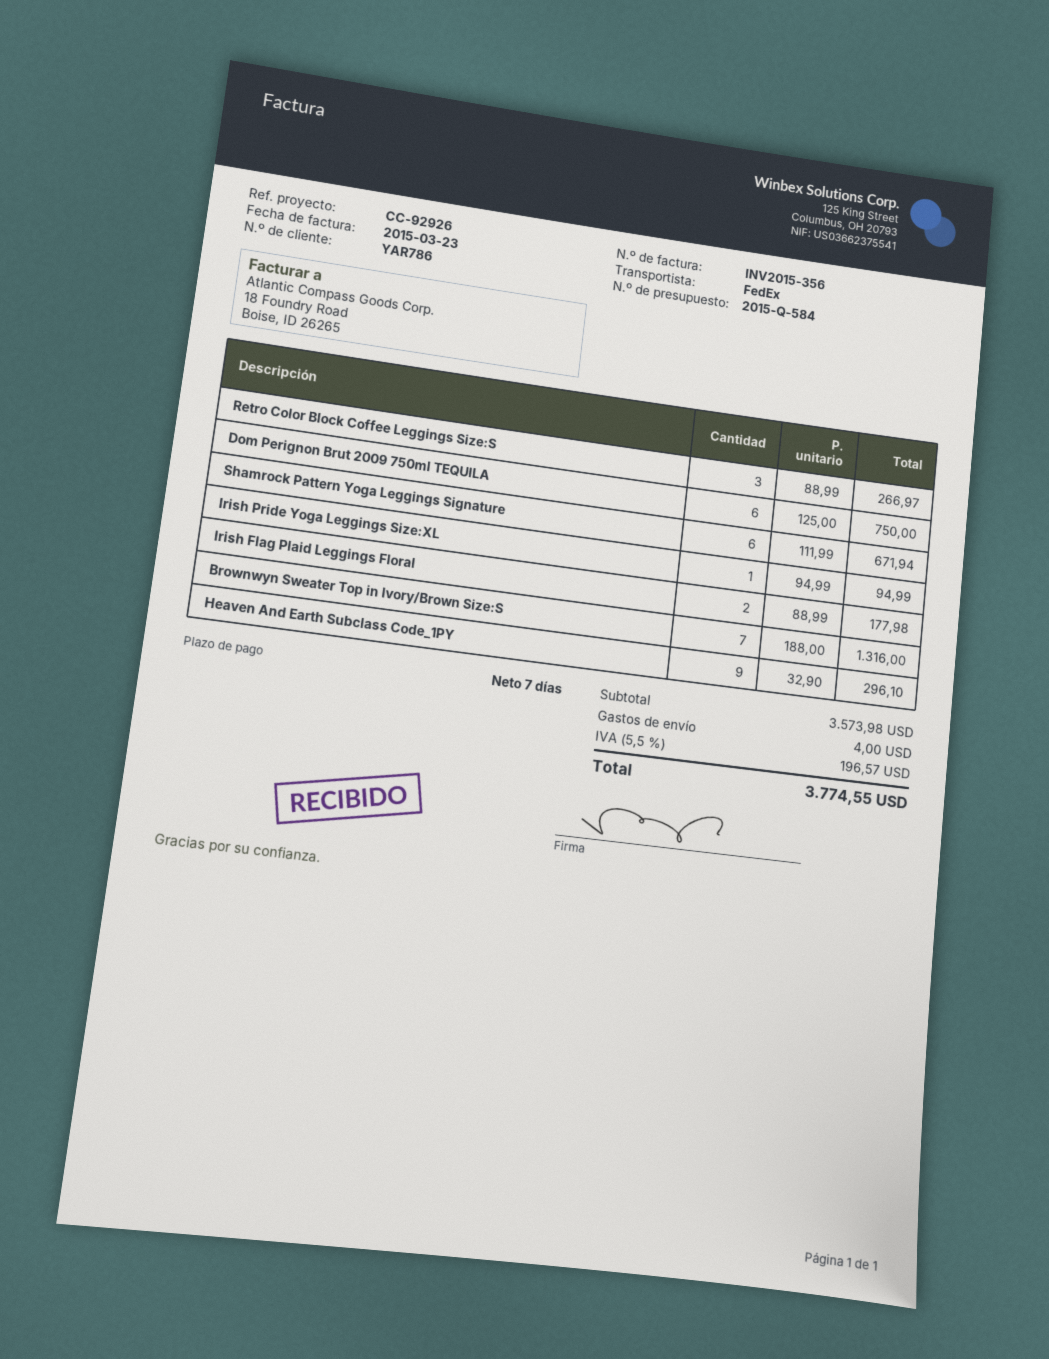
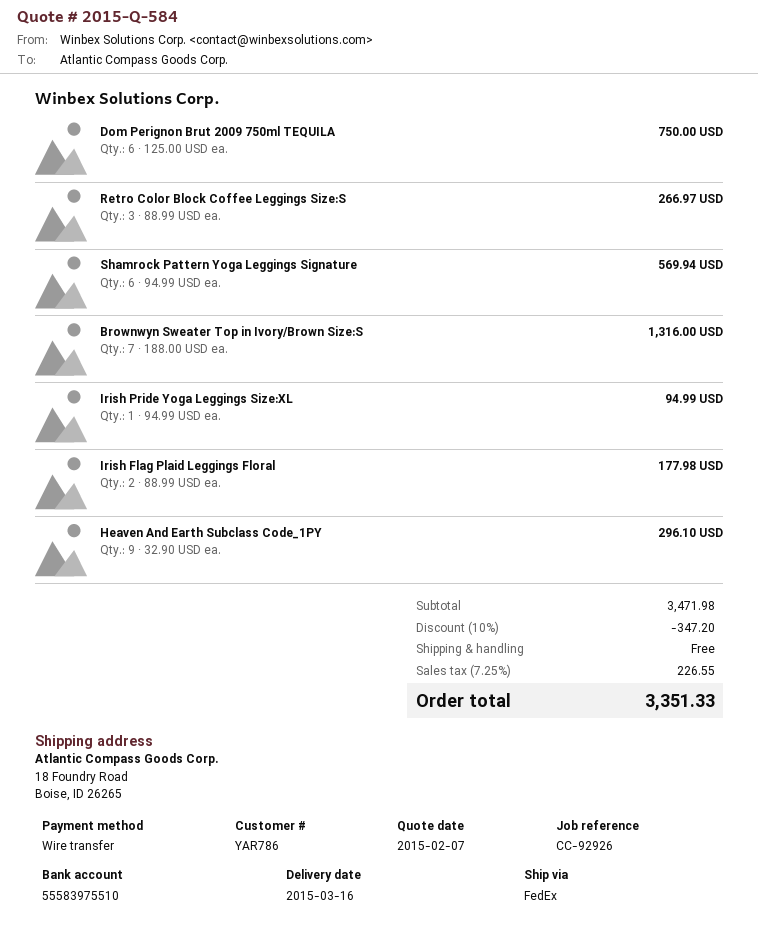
Shamrock Pattern Yoga Leggings Signature: 6 x 111.99 = 671.94 -> 6 x 94.99 = 569.94
subtotal: 3573.98 -> 3471.98
discount: none -> 10% = 347.20
shipping: 4.00 -> 0.00
tax: 5.5% = 196.57 -> 7.25% = 226.55
total: 3774.55 -> 3351.33

